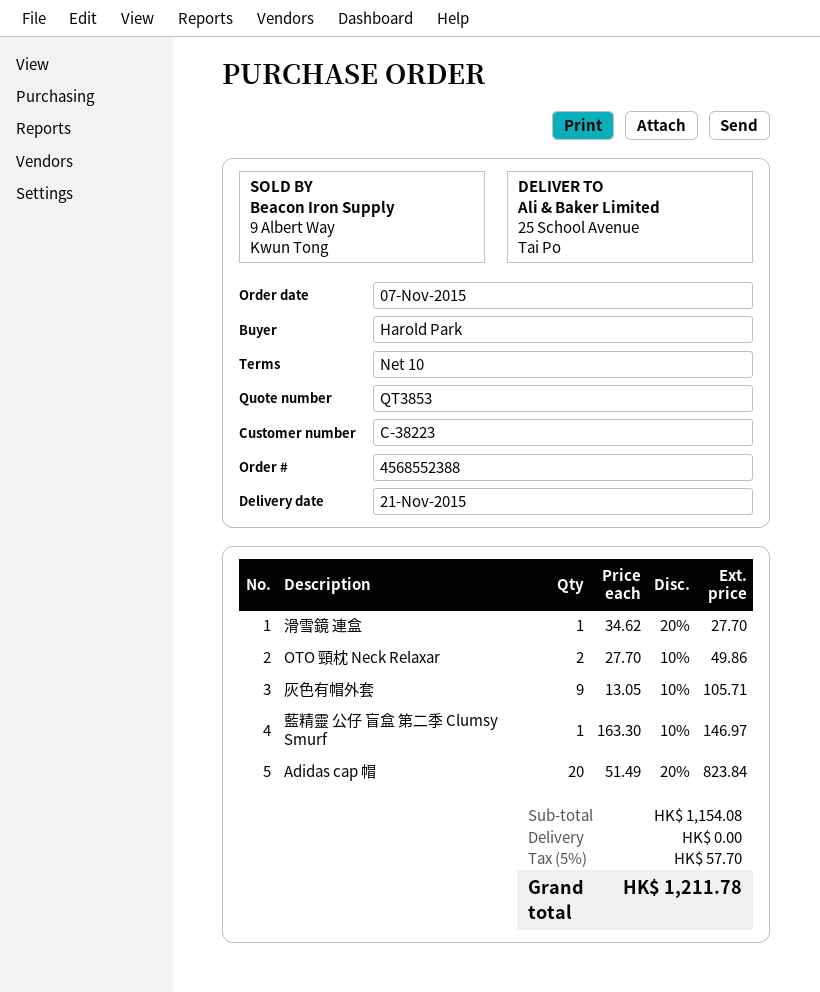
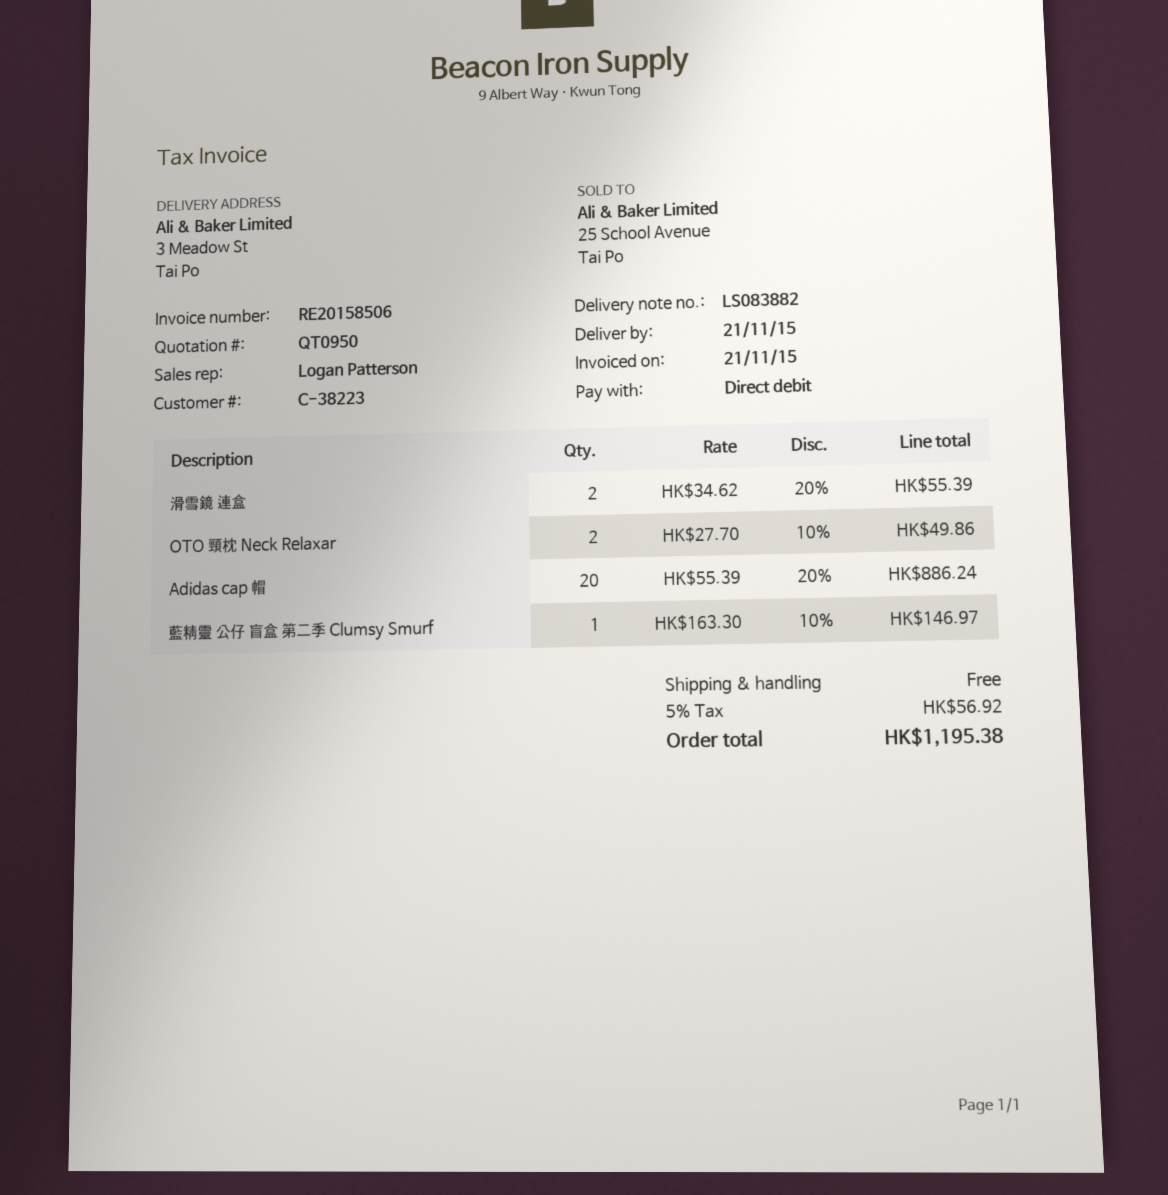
quote number: QT3853 -> QT0950
ship to: 25 School Avenue, Tai Po -> 3 Meadow St, Tai Po
滑雪鏡 連盒: 1 x 34.62 - 20% = 27.70 -> 2 x 34.62 - 20% = 55.39
灰色有帽外套: 9 x 13.05 - 10% = 105.71 -> none
Adidas cap 帽: 20 x 51.49 - 20% = 823.84 -> 20 x 55.39 - 20% = 886.24
tax: 5% = 57.70 -> 5% = 56.92
total: 1211.78 -> 1195.38

